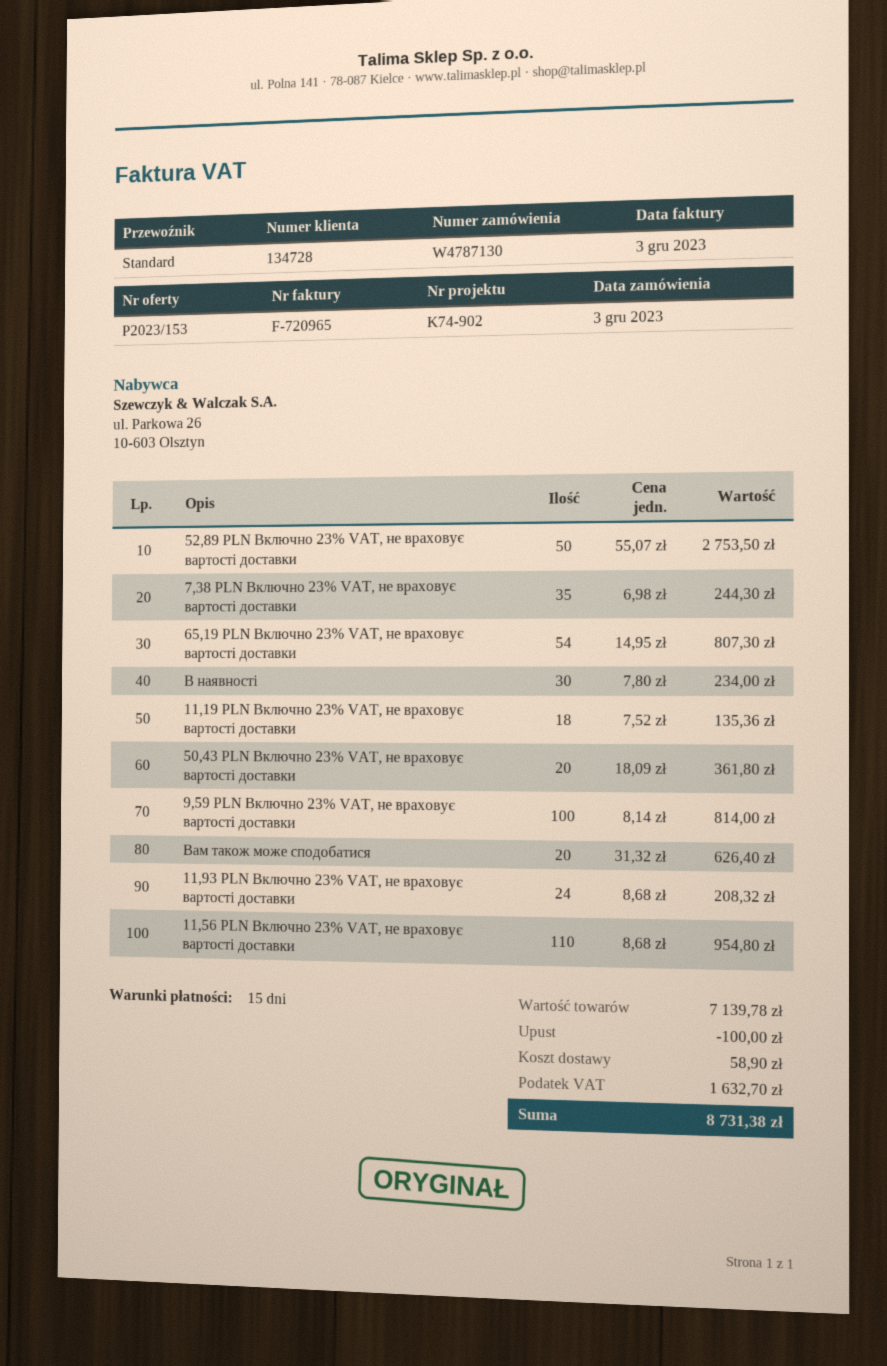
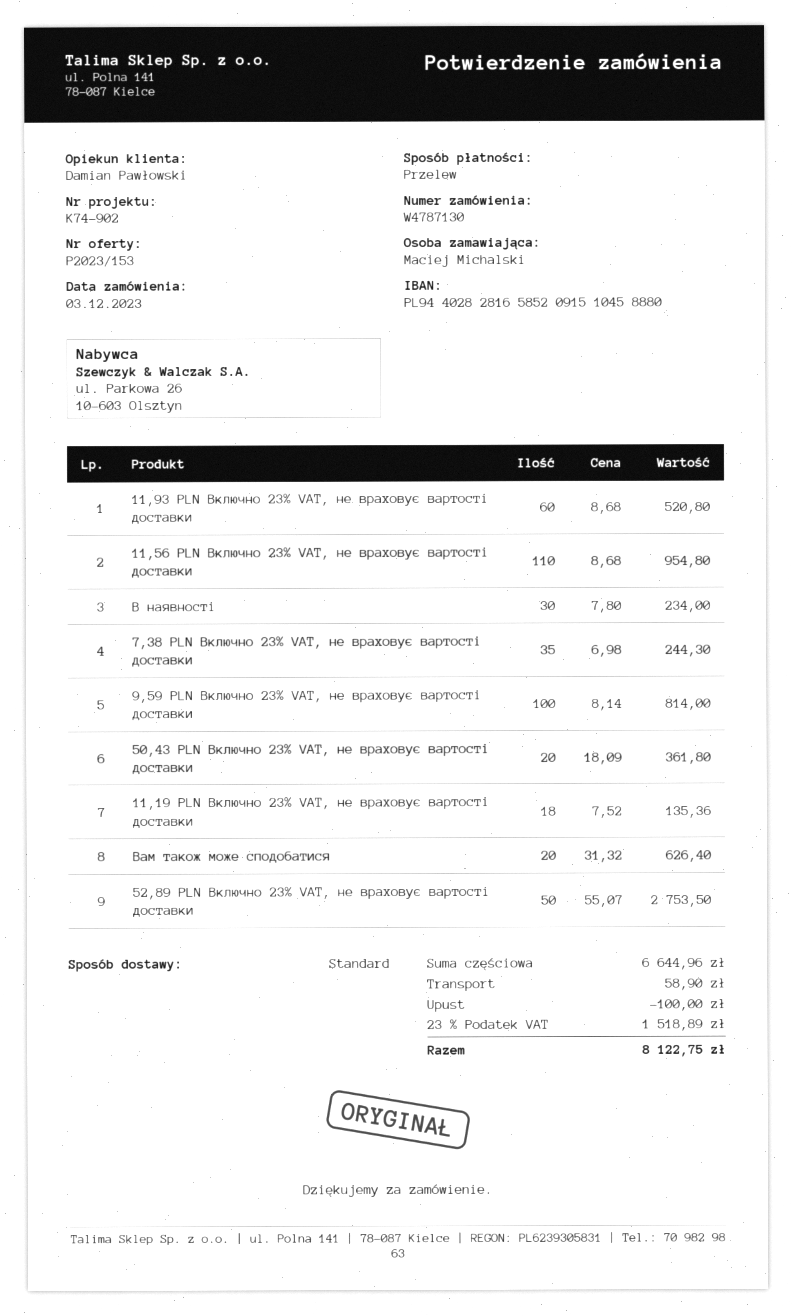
65,19 PLN Включно 23% VAT, не враховує вартості доставки: 54 x 14.95 = 807.30 -> none
11,93 PLN Включно 23% VAT, не враховує вартості доставки: 24 x 8.68 = 208.32 -> 60 x 8.68 = 520.80
subtotal: 7139.78 -> 6644.96
tax: 1632.70 -> 1518.89
total: 8731.38 -> 8122.75

